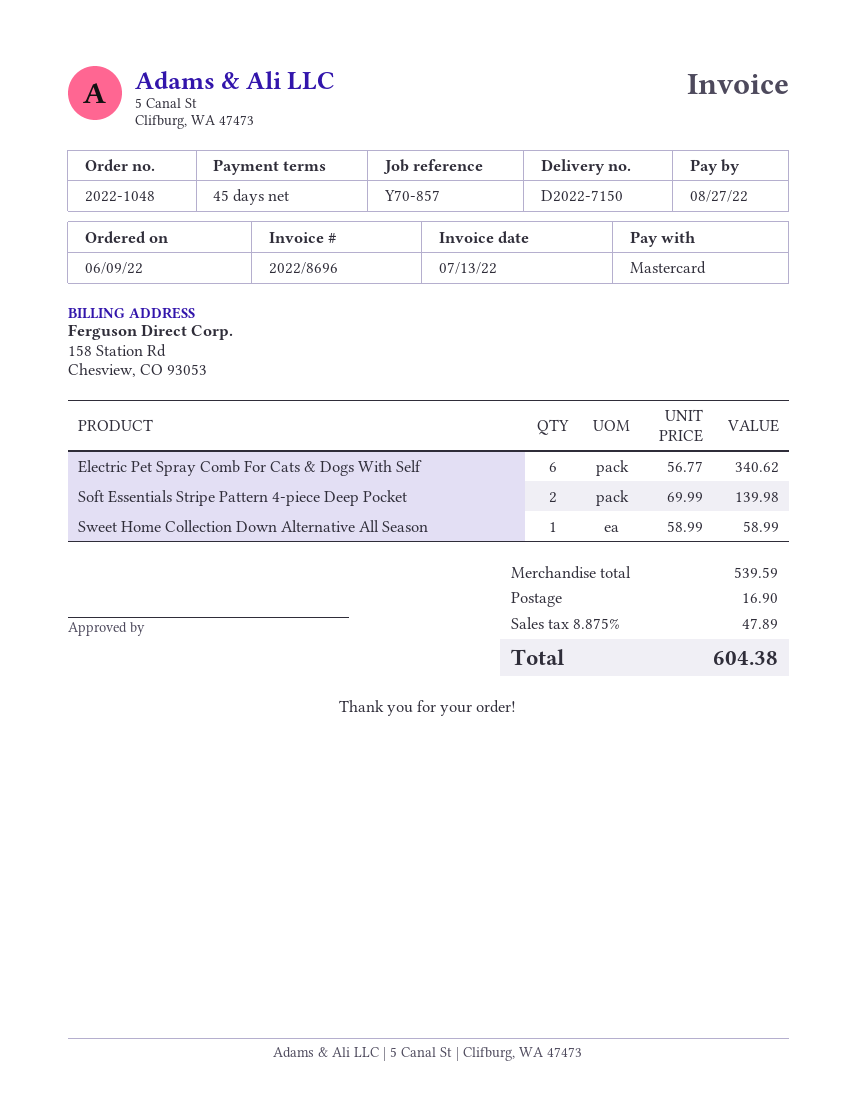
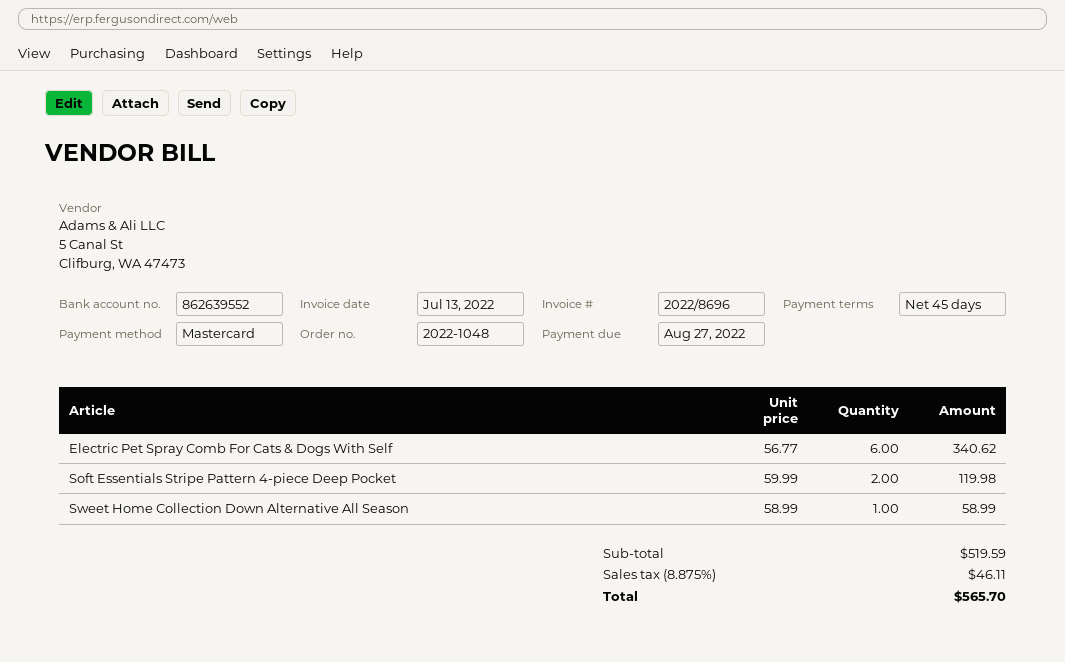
Soft Essentials Stripe Pattern 4-piece Deep Pocket: 2 x 69.99 = 139.98 -> 2 x 59.99 = 119.98
subtotal: 539.59 -> 519.59
shipping: 16.90 -> none
tax: 8.875% = 47.89 -> 8.875% = 46.11
total: 604.38 -> 565.70

